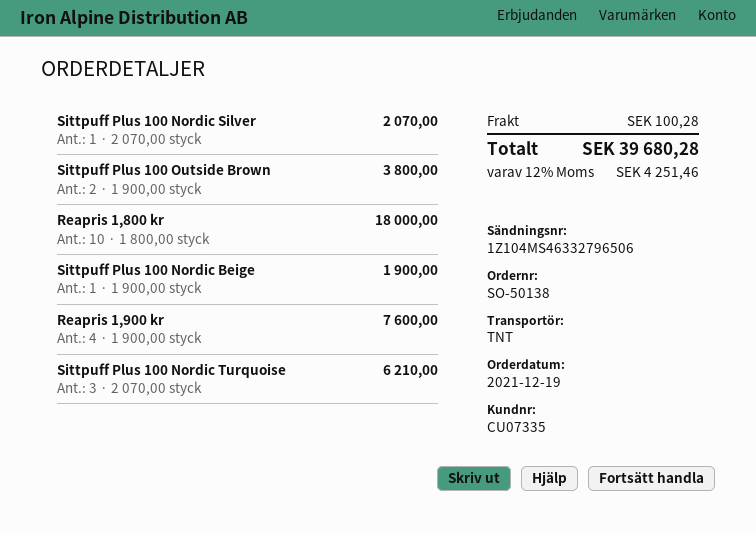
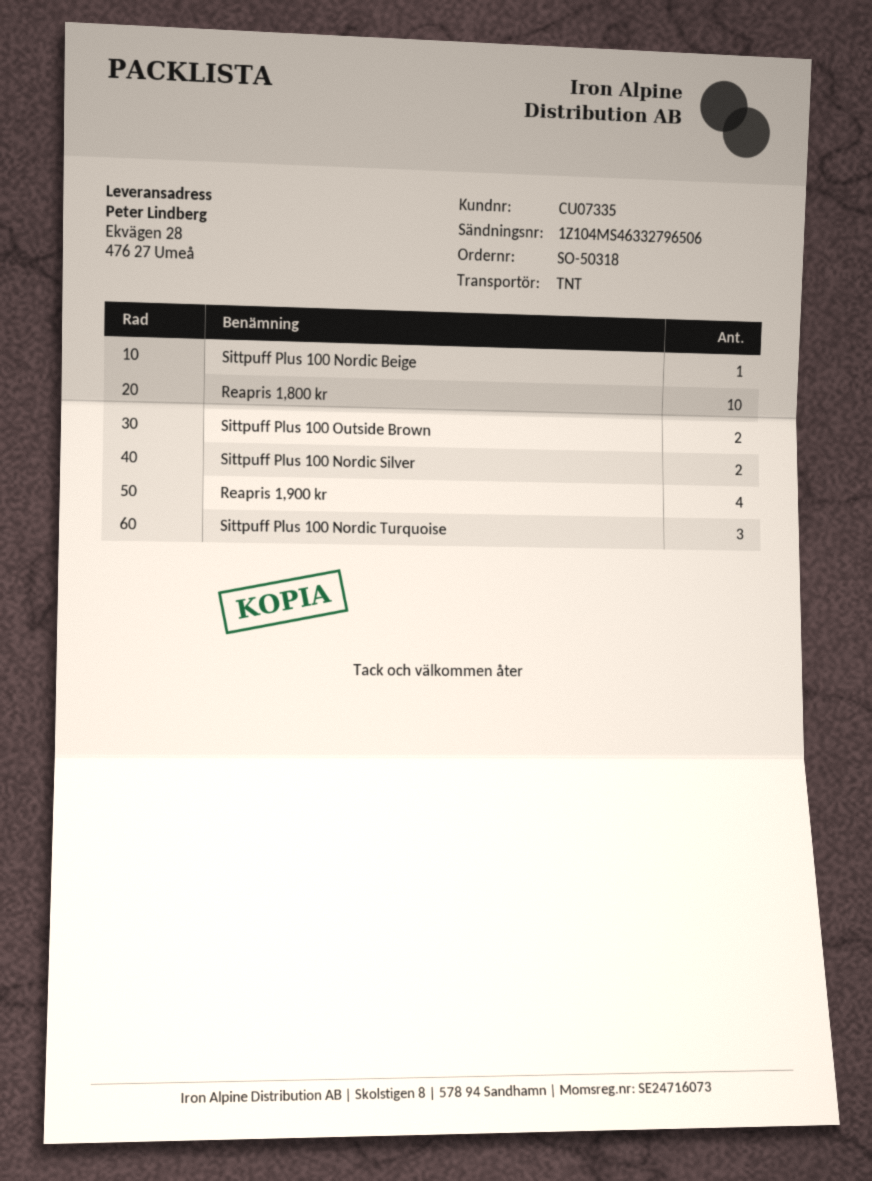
order number: SO-50138 -> SO-50318
Sittpuff Plus 100 Nordic Silver: 1 -> 2

